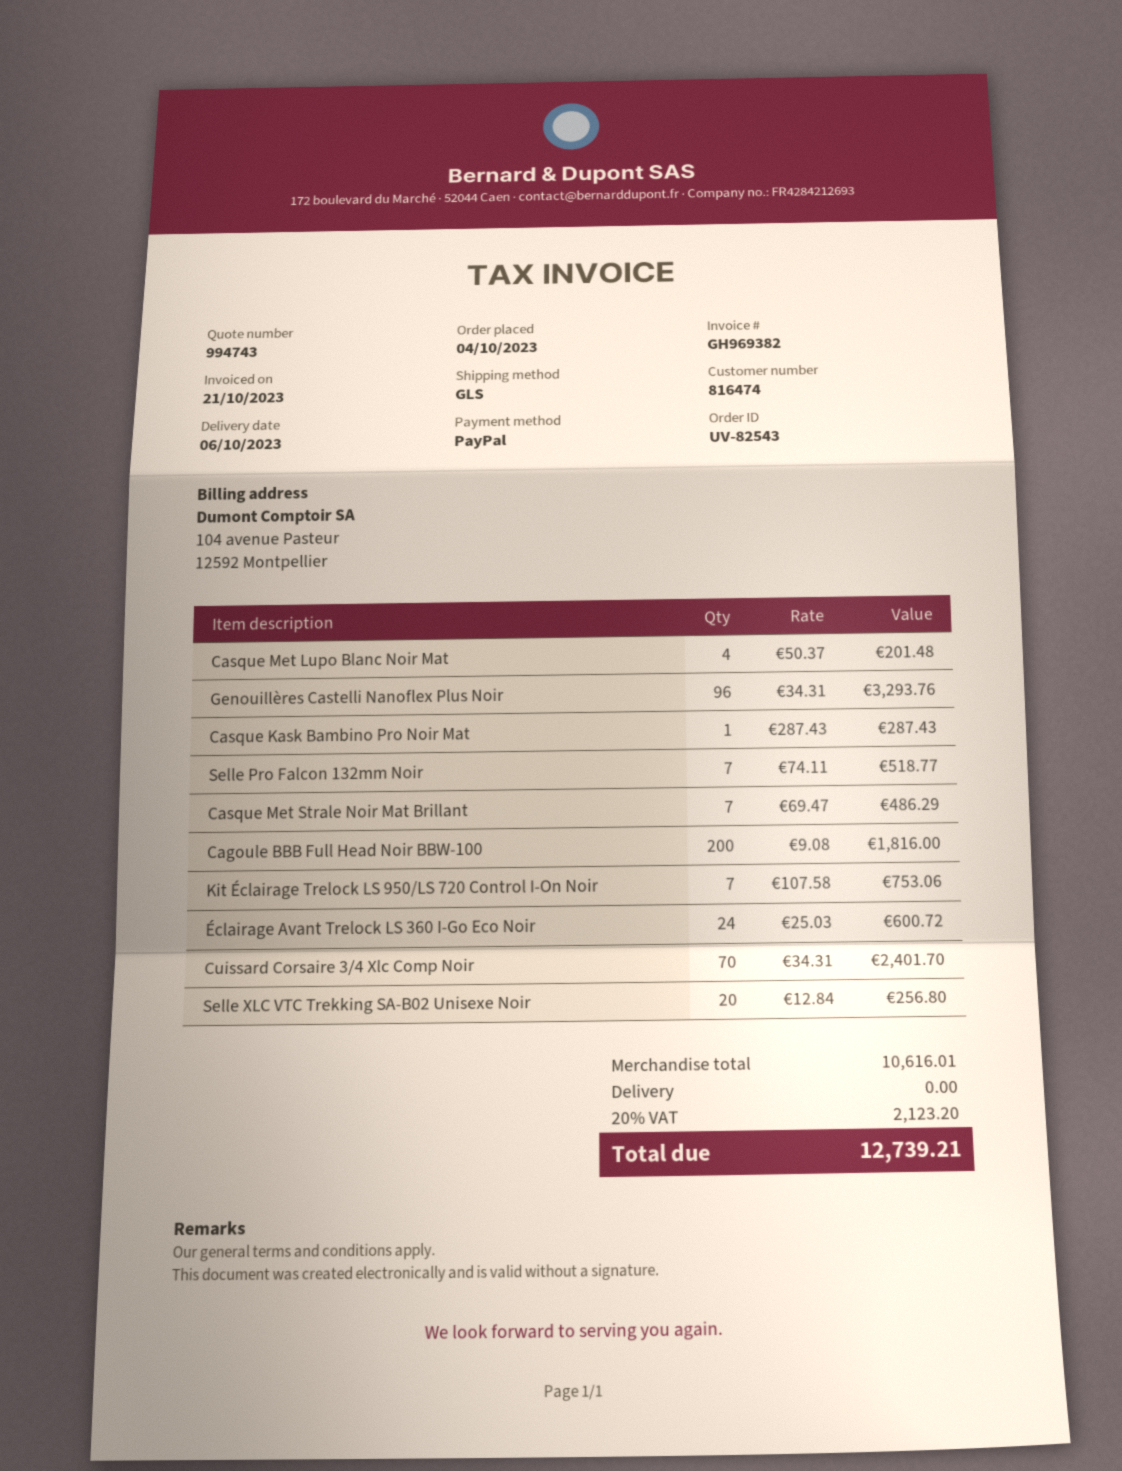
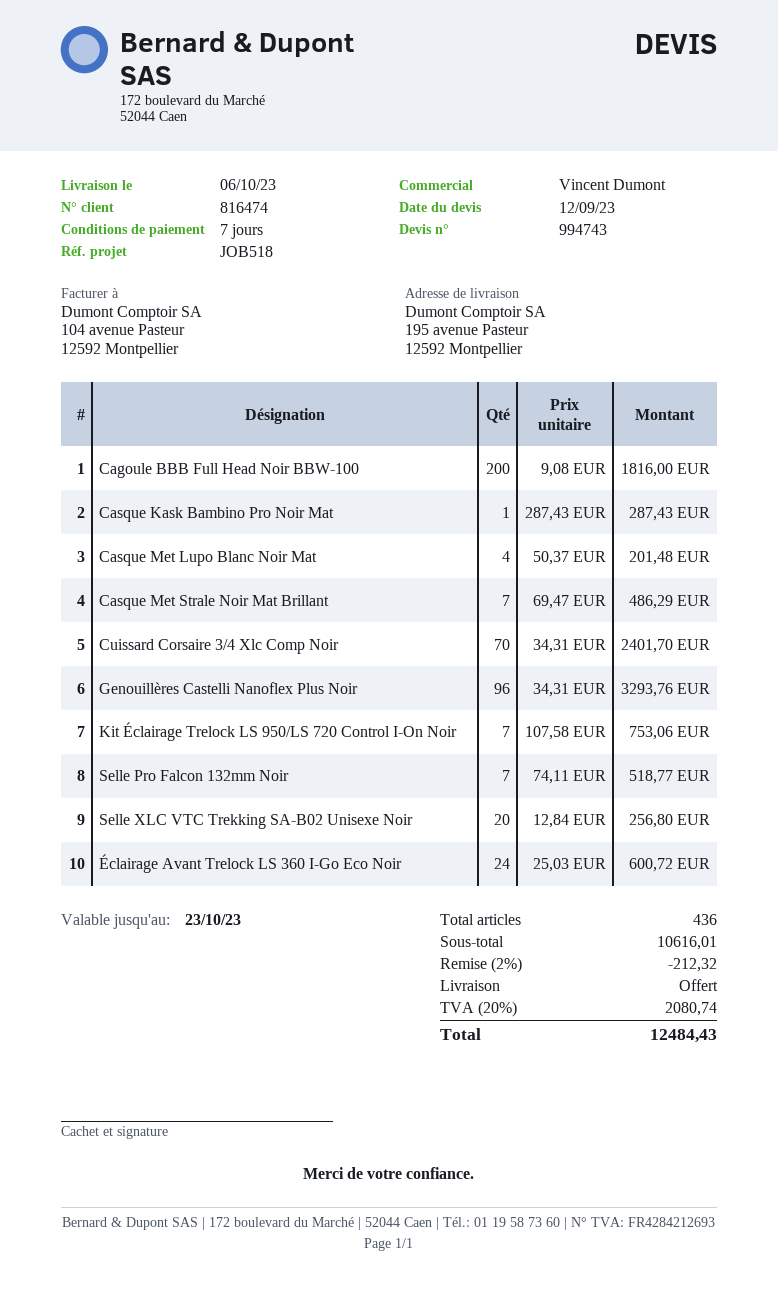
discount: none -> 2% = 212.32
tax: 20% = 2123.20 -> 20% = 2080.74
total: 12739.21 -> 12484.43

